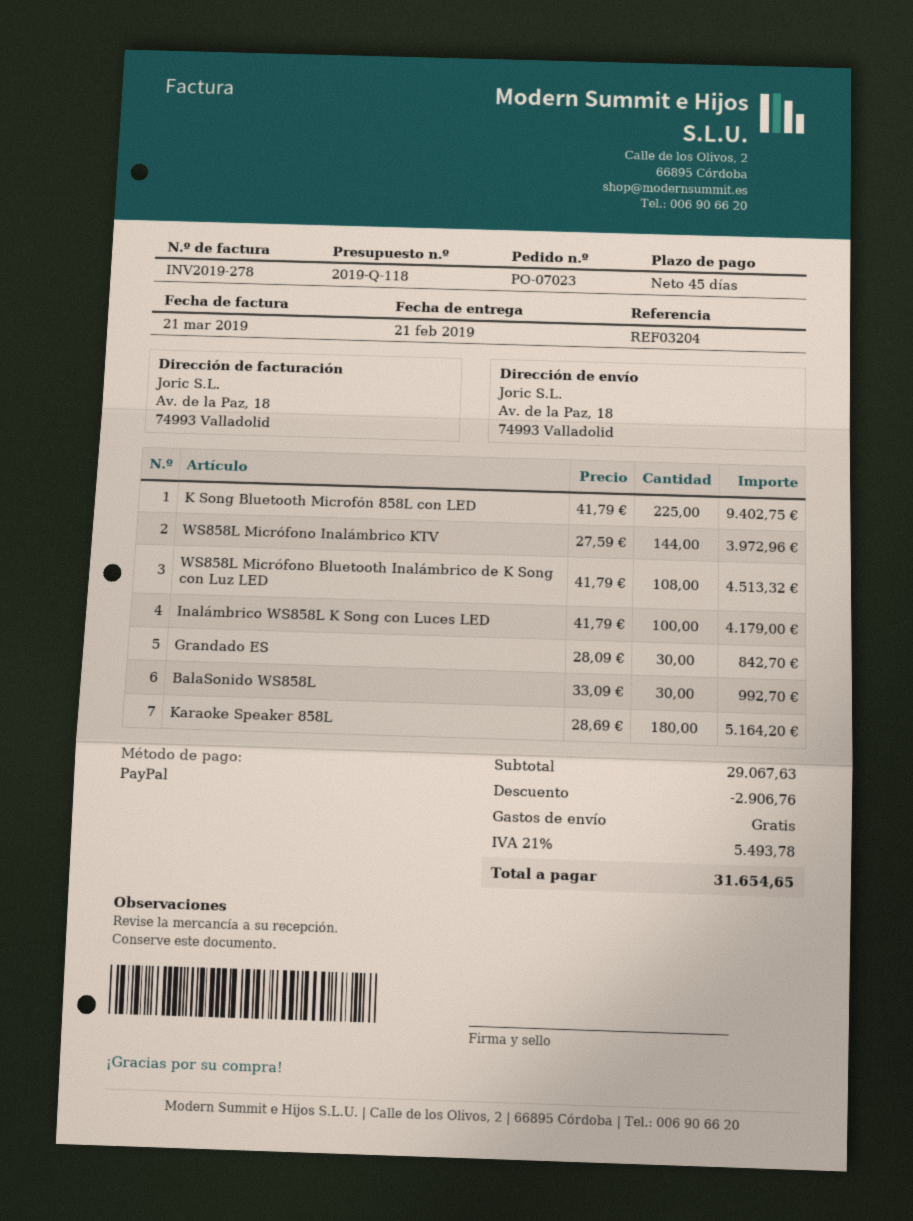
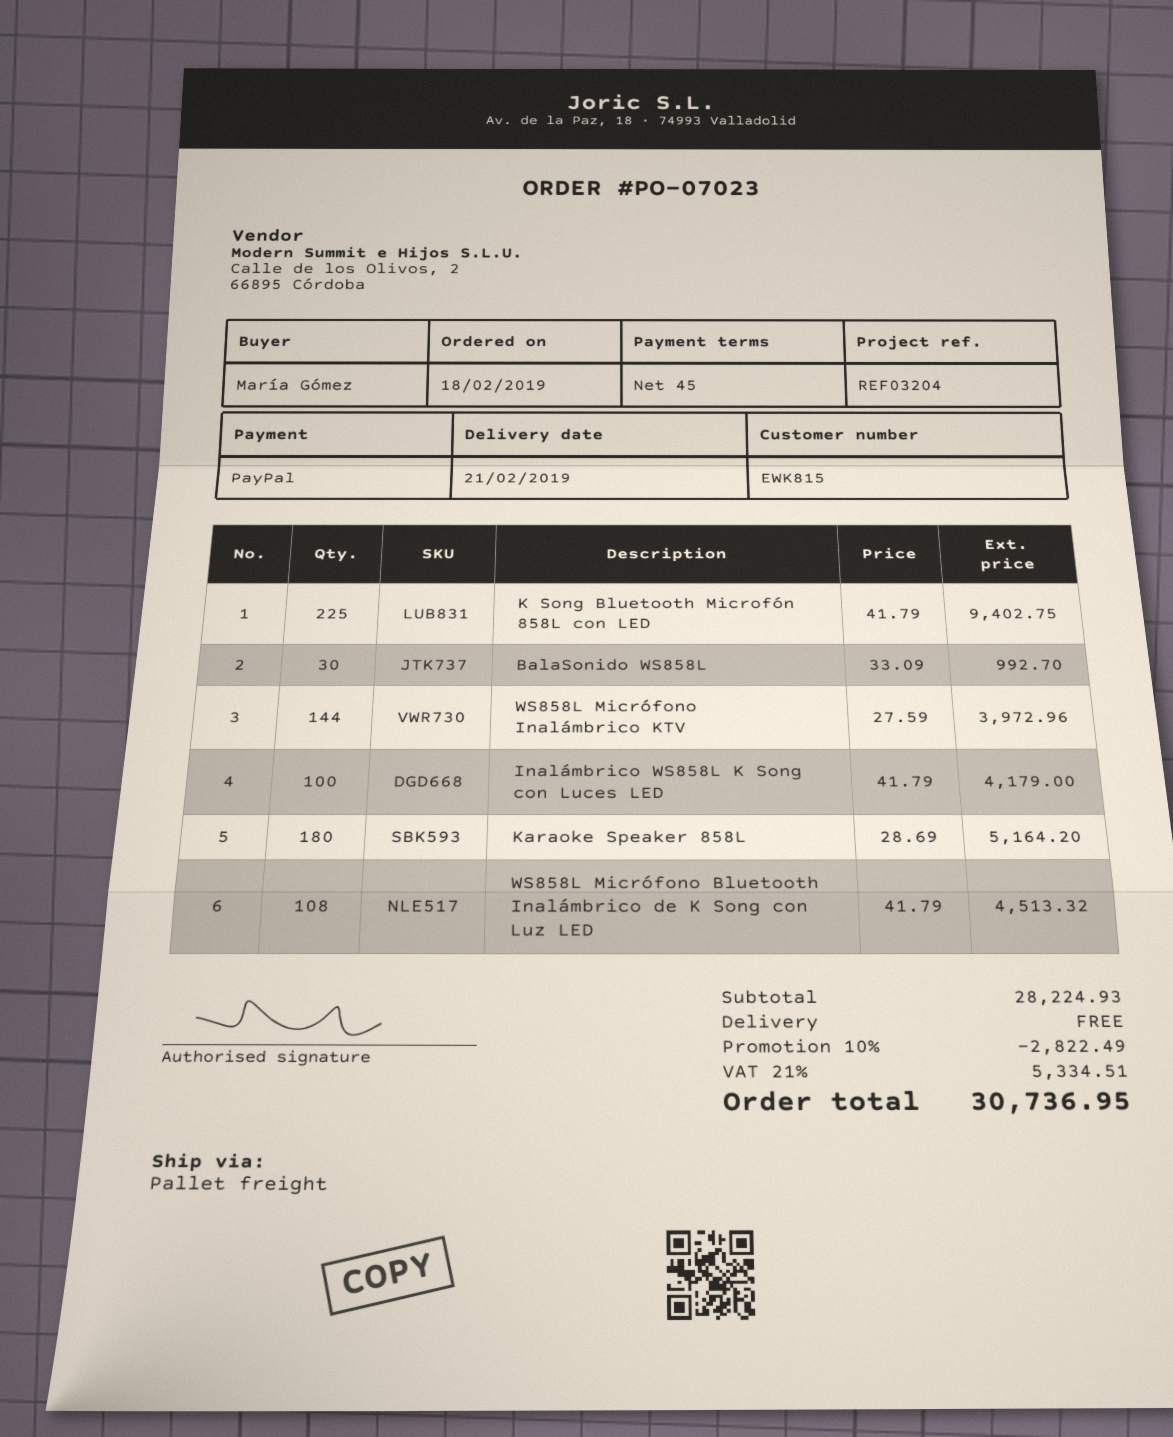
Grandado ES: 30 x 28.09 = 842.70 -> none
subtotal: 29067.63 -> 28224.93
discount: 2906.76 -> 2822.49
tax: 21% = 5493.78 -> 21% = 5334.51
total: 31654.65 -> 30736.95

